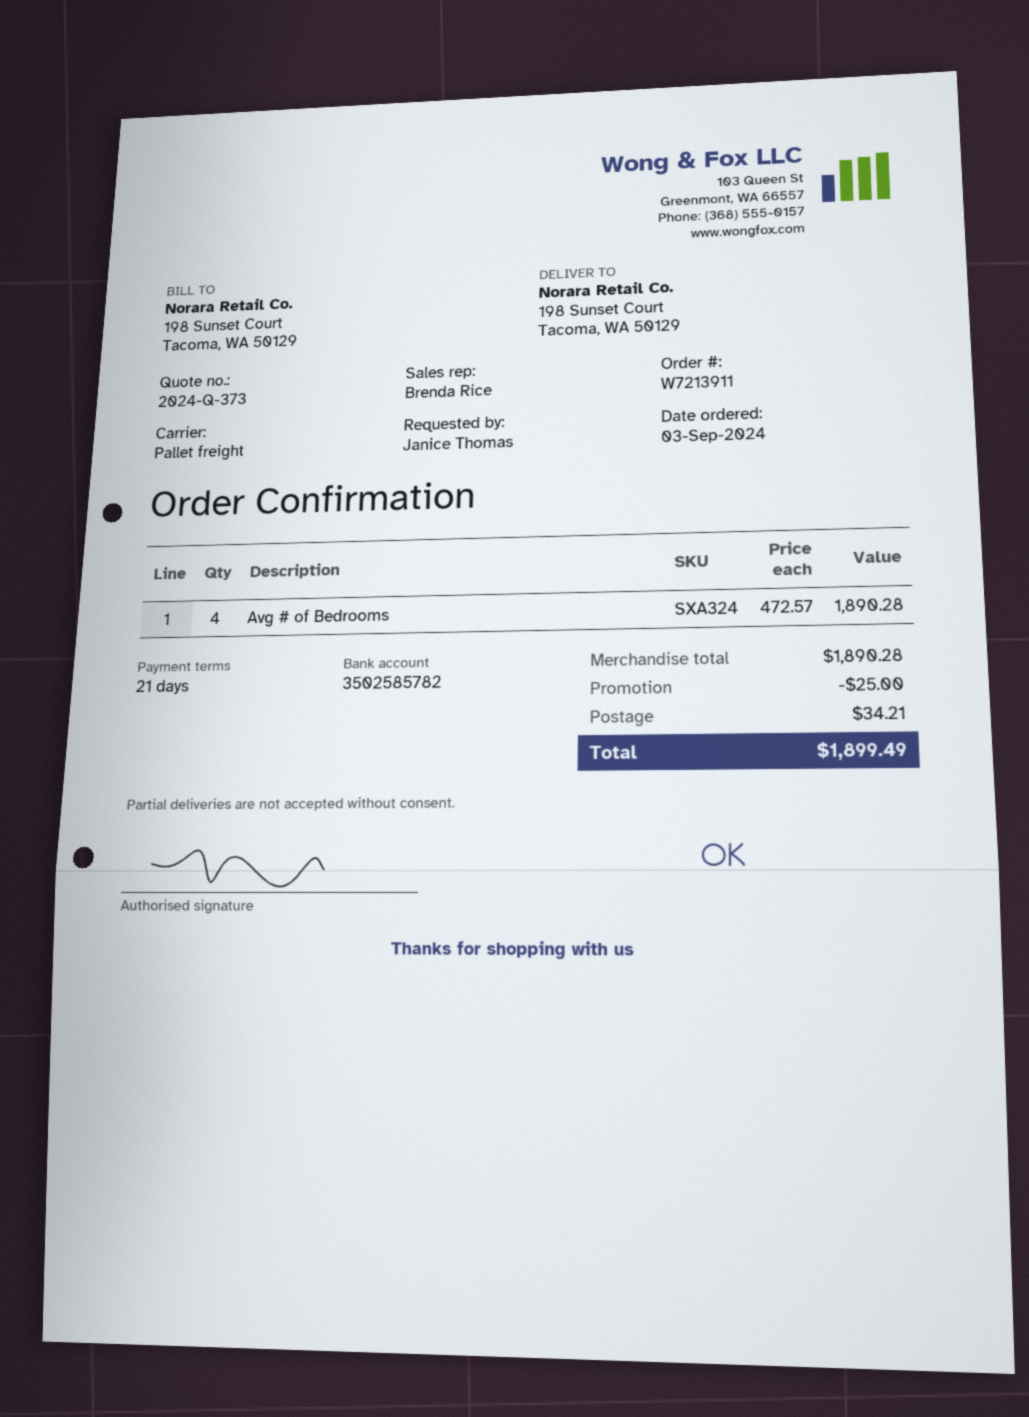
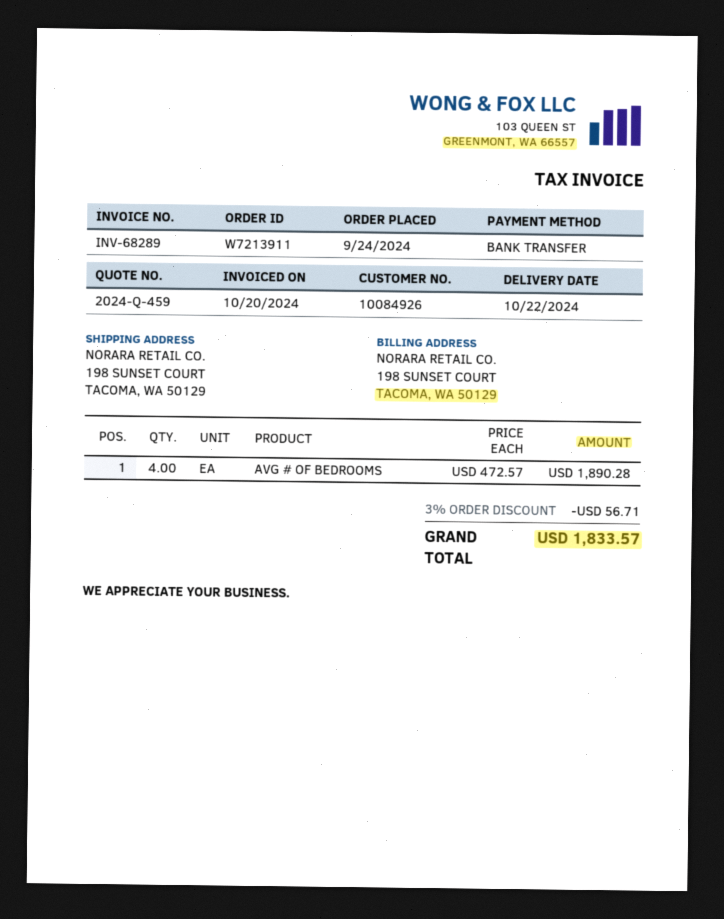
quote number: 2024-Q-373 -> 2024-Q-459
order date: 2024-09-03 -> 2024-09-24
discount: 25.00 -> 56.71
shipping: 34.21 -> none
total: 1899.49 -> 1833.57

